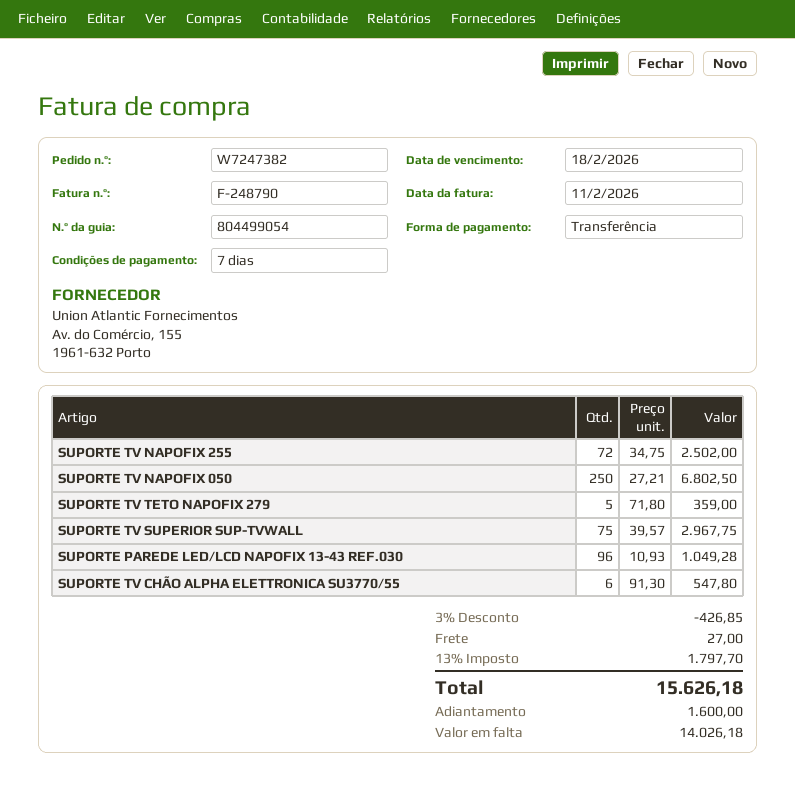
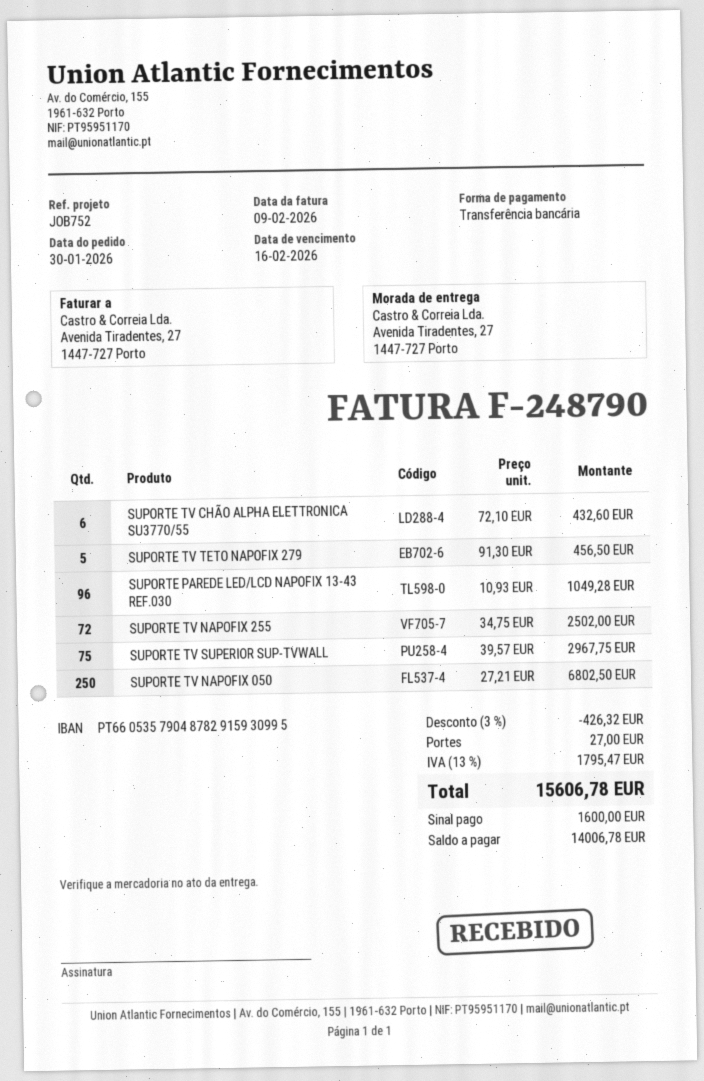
invoice date: 2026-02-11 -> 2026-02-09
due date: 2026-02-18 -> 2026-02-16
SUPORTE TV TETO NAPOFIX 279: 5 x 71.80 = 359.00 -> 5 x 91.30 = 456.50
SUPORTE TV CHÃO ALPHA ELETTRONICA SU3770/55: 6 x 91.30 = 547.80 -> 6 x 72.10 = 432.60
discount: 3% = 426.85 -> 3% = 426.32
tax: 13% = 1797.70 -> 13% = 1795.47
total: 15626.18 -> 15606.78
balance: 14026.18 -> 14006.78

